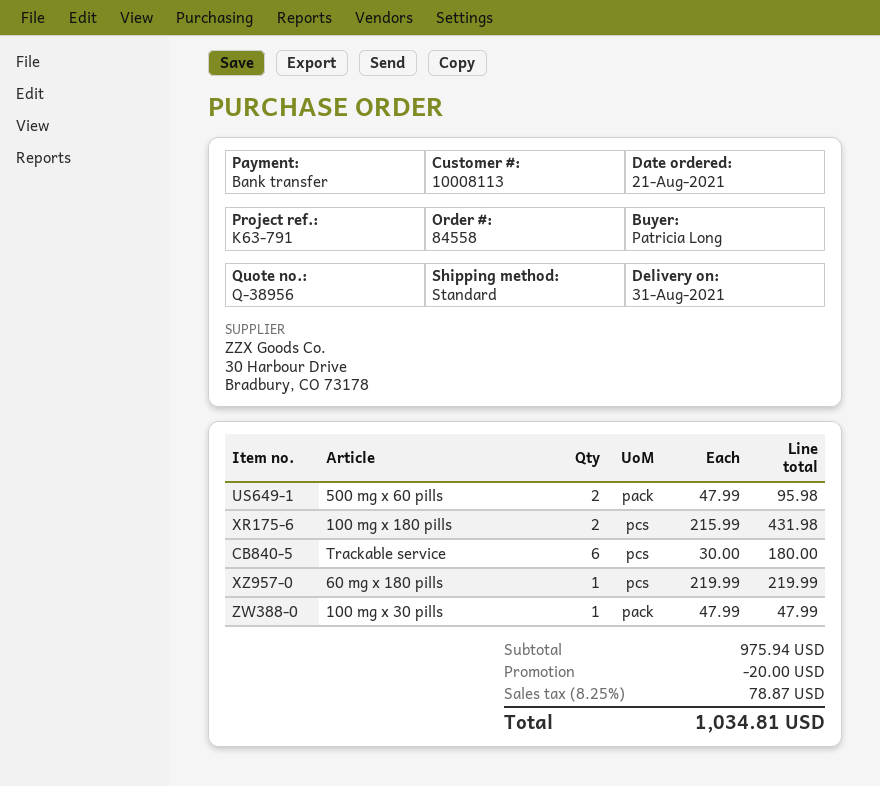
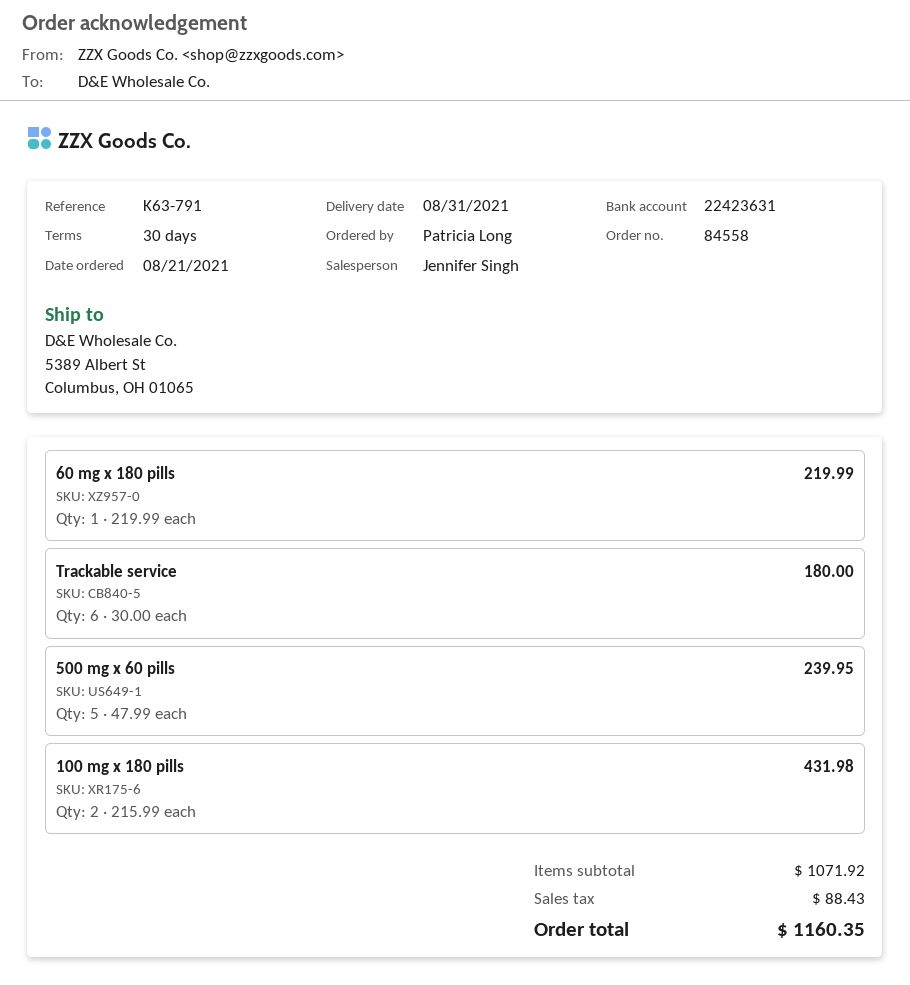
500 mg x 60 pills: 2 x 47.99 = 95.98 -> 5 x 47.99 = 239.95
100 mg x 30 pills: 1 x 47.99 = 47.99 -> none
subtotal: 975.94 -> 1071.92
discount: 20.00 -> none
tax: 78.87 -> 88.43
total: 1034.81 -> 1160.35

